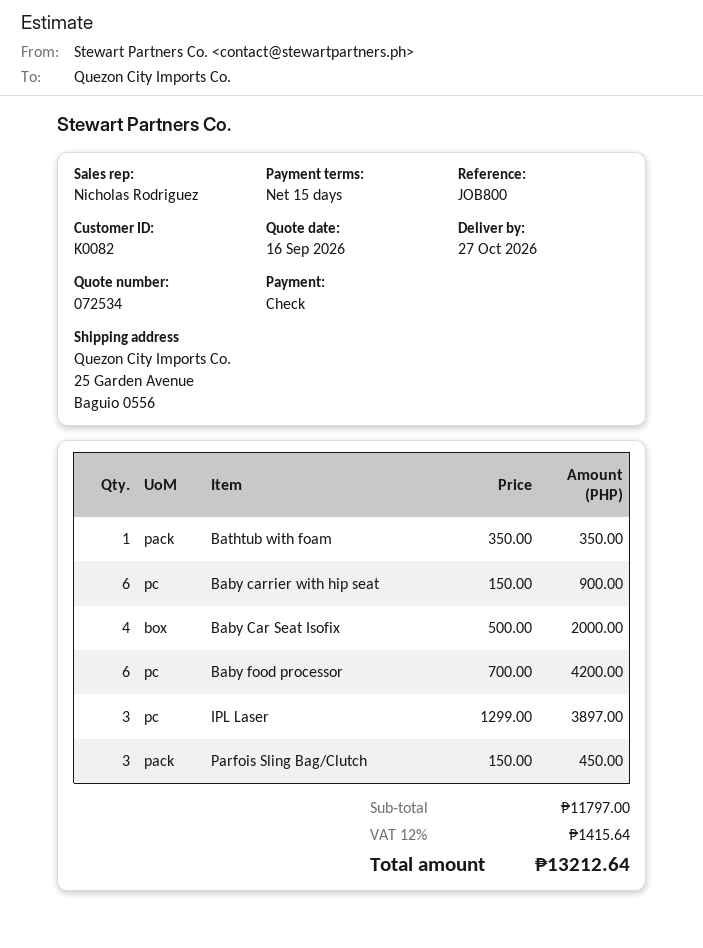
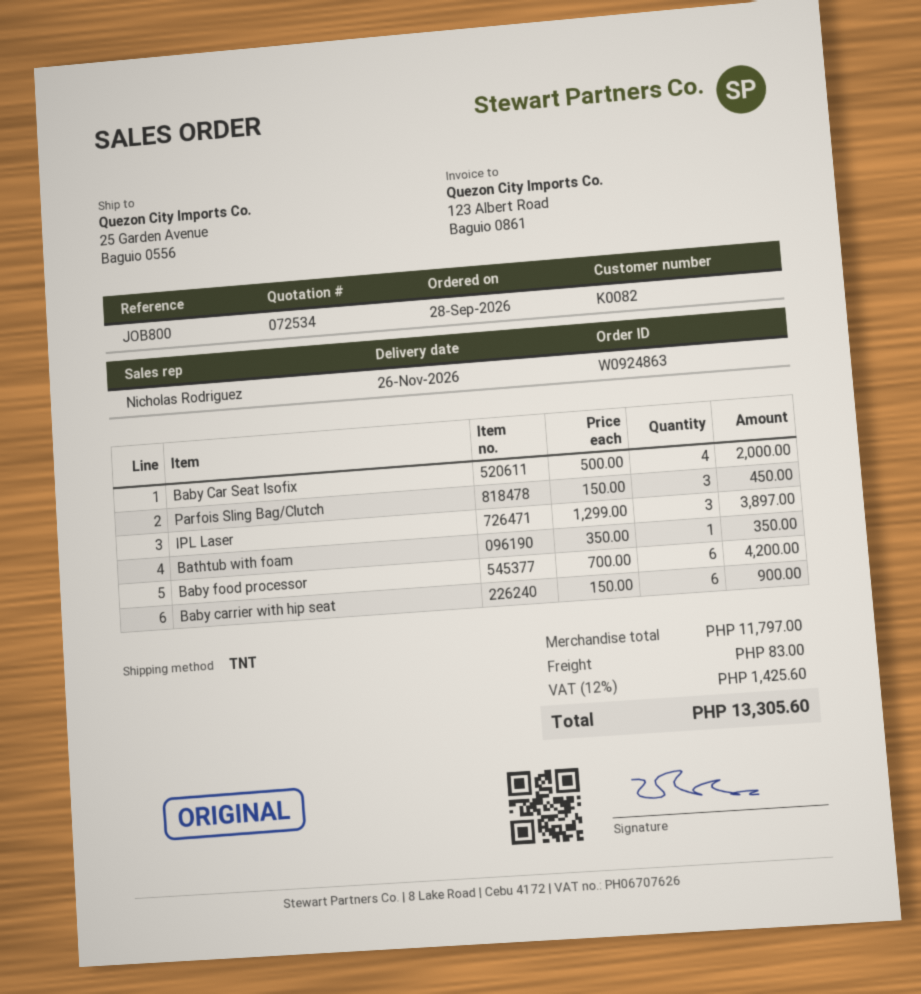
delivery date: 2026-10-27 -> 2026-11-26
shipping: none -> 83.00
tax: 12% = 1415.64 -> 12% = 1425.60
total: 13212.64 -> 13305.60

